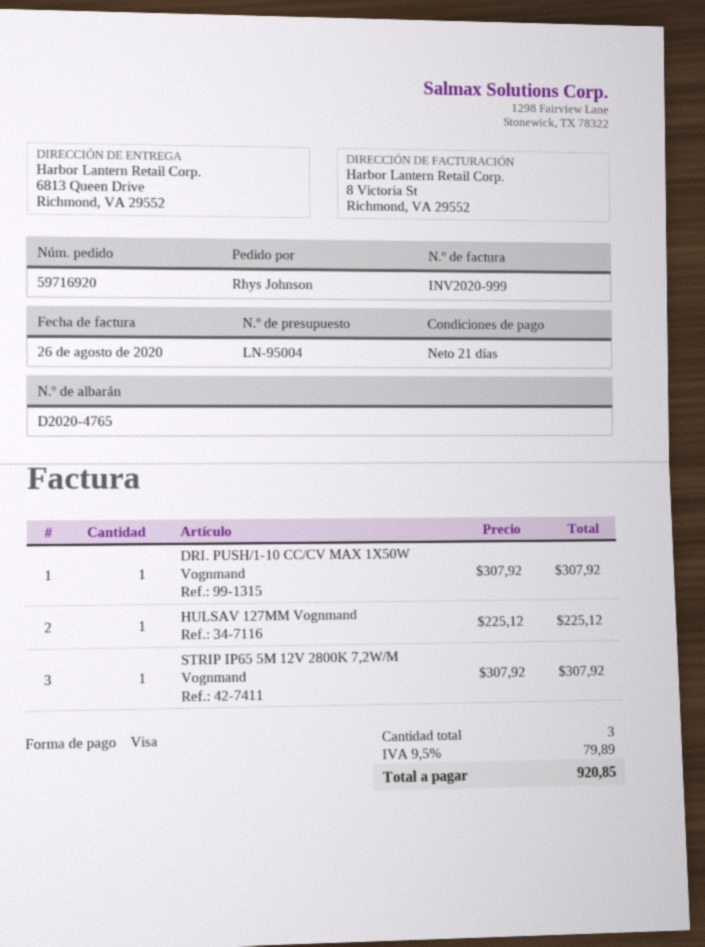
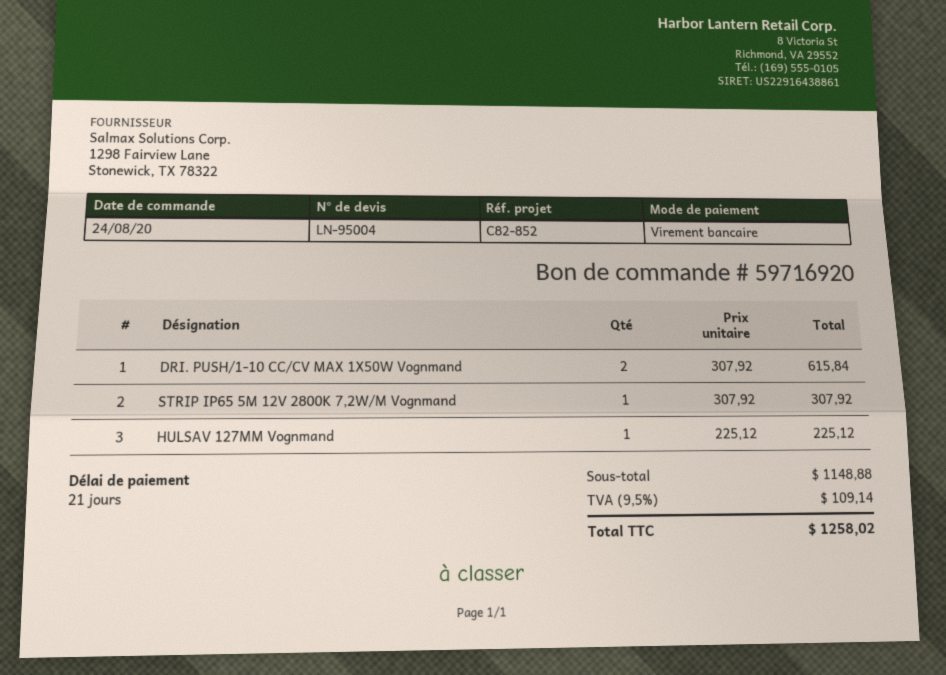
payment method: Visa -> bank transfer
DRI. PUSH/1-10 CC/CV MAX 1X50W Vognmand: 1 x 307.92 = 307.92 -> 2 x 307.92 = 615.84
tax: 9.5% = 79.89 -> 9.5% = 109.14
total: 920.85 -> 1258.02

